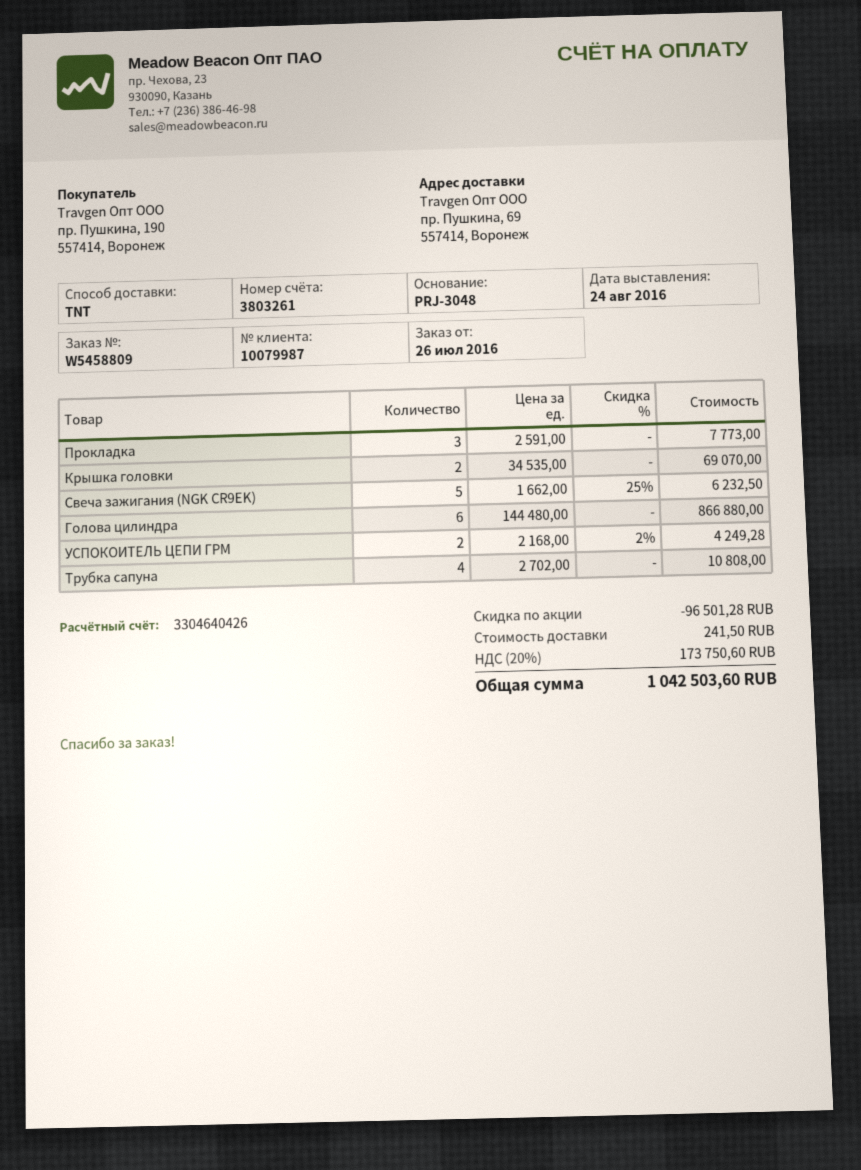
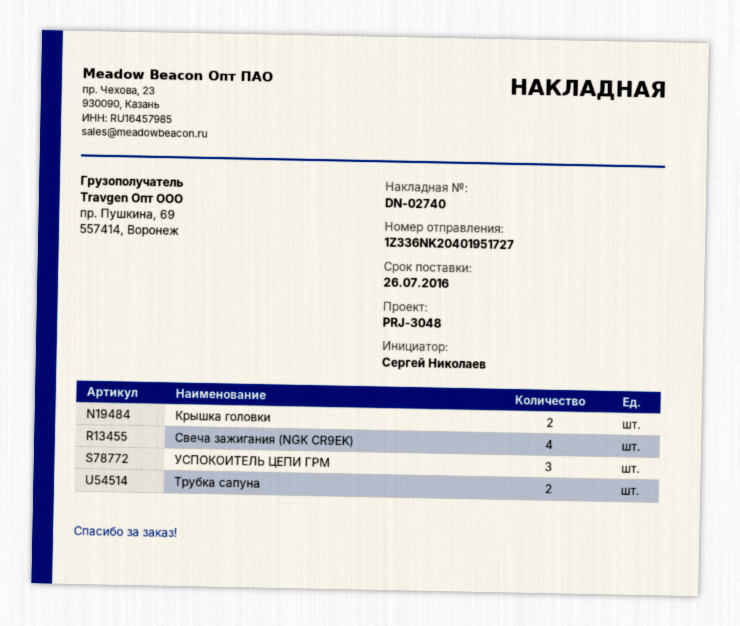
Прокладка: 3 -> none
Свеча зажигания (NGK CR9EK): 5 -> 4
Голова цилиндра: 6 -> none
УСПОКОИТЕЛЬ ЦЕПИ ГРМ: 2 -> 3
Трубка сапуна: 4 -> 2

